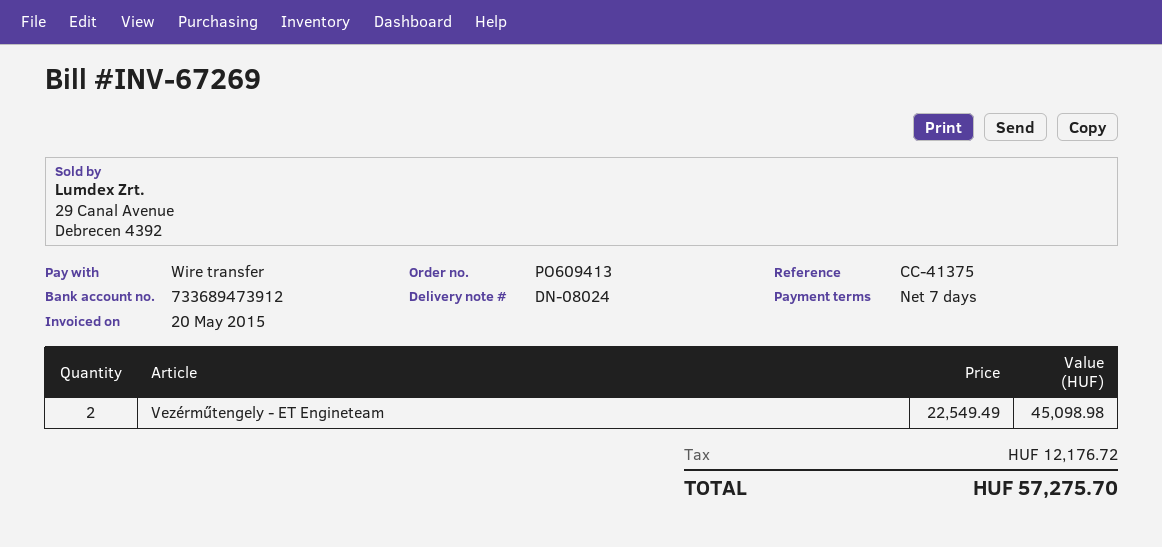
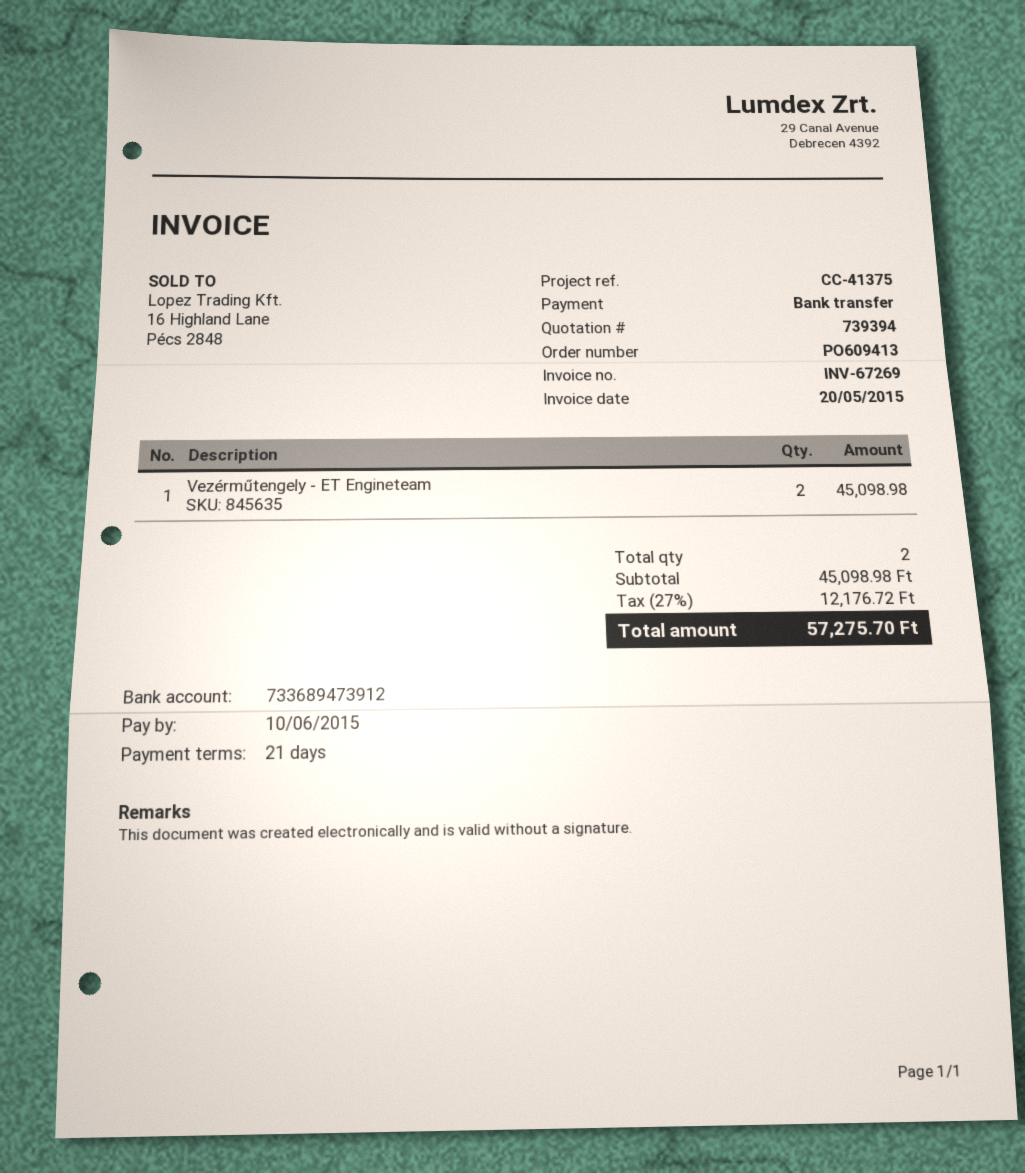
payment terms: 7 days -> 21 days

